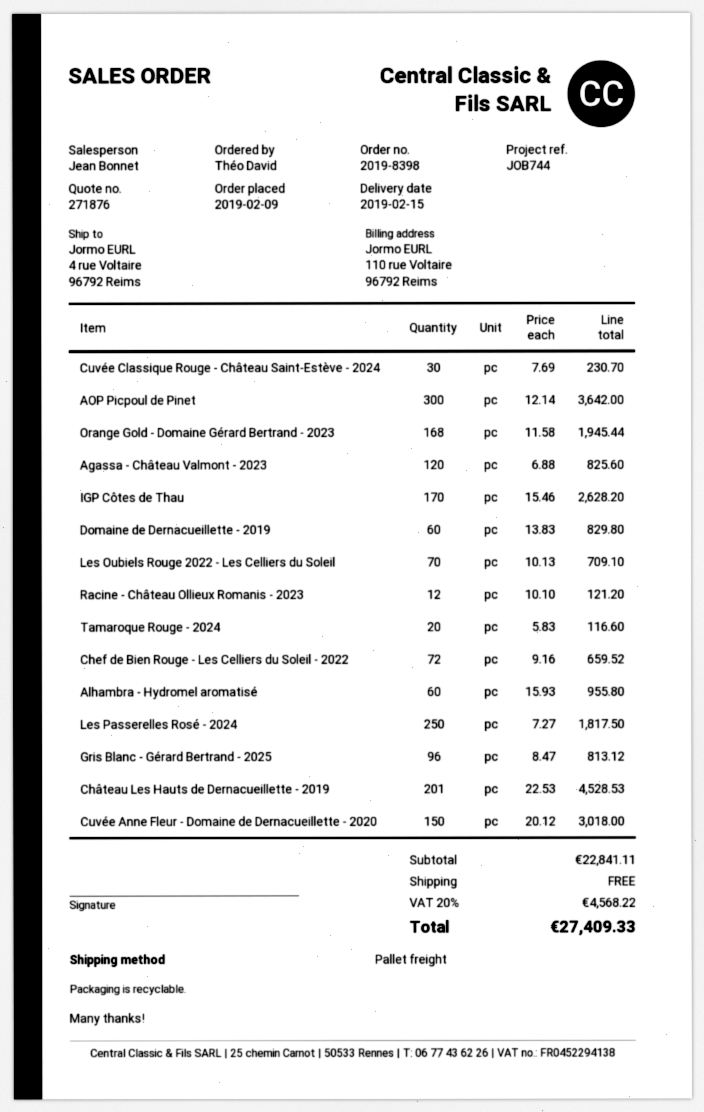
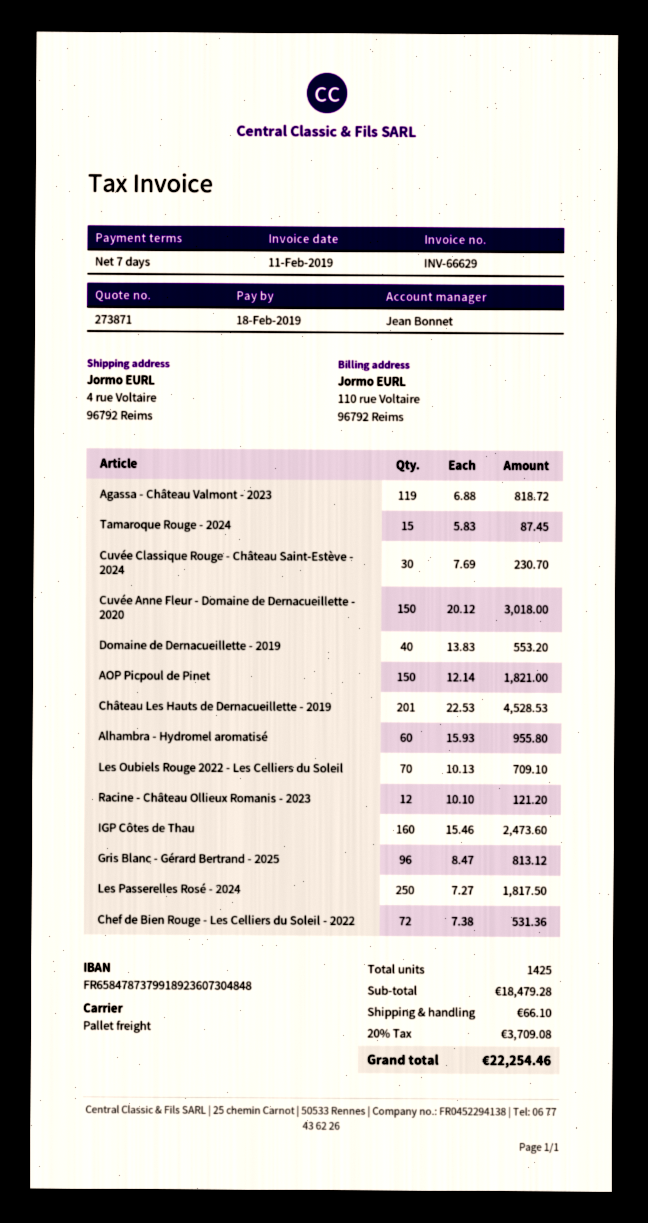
quote number: 271876 -> 273871
AOP Picpoul de Pinet: 300 x 12.14 = 3642.00 -> 150 x 12.14 = 1821.00
Orange Gold - Domaine Gérard Bertrand - 2023: 168 x 11.58 = 1945.44 -> none
Agassa - Château Valmont - 2023: 120 x 6.88 = 825.60 -> 119 x 6.88 = 818.72
IGP Côtes de Thau: 170 x 15.46 = 2628.20 -> 160 x 15.46 = 2473.60
Domaine de Dernacueillette - 2019: 60 x 13.83 = 829.80 -> 40 x 13.83 = 553.20
Tamaroque Rouge - 2024: 20 x 5.83 = 116.60 -> 15 x 5.83 = 87.45
Chef de Bien Rouge - Les Celliers du Soleil - 2022: 72 x 9.16 = 659.52 -> 72 x 7.38 = 531.36
subtotal: 22841.11 -> 18479.28
shipping: 0.00 -> 66.10
tax: 20% = 4568.22 -> 20% = 3709.08
total: 27409.33 -> 22254.46

